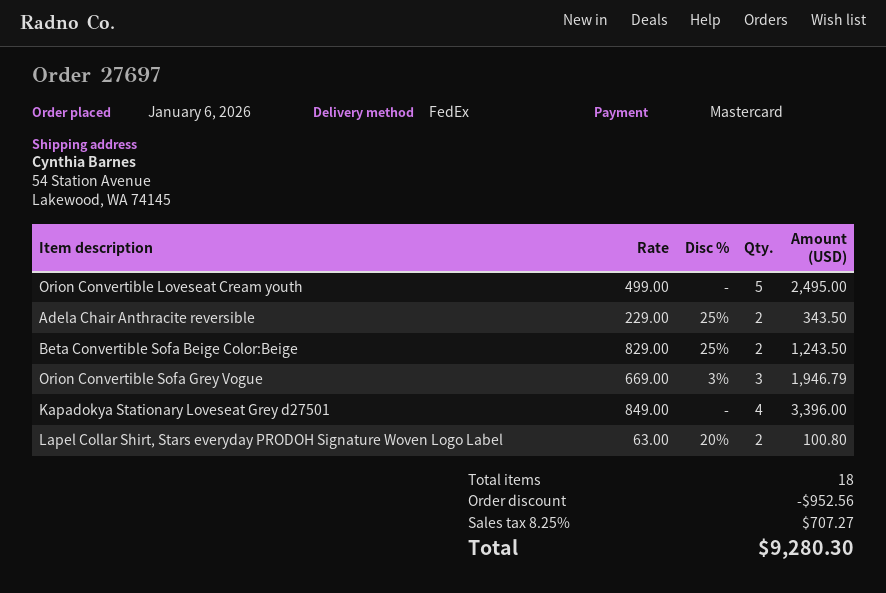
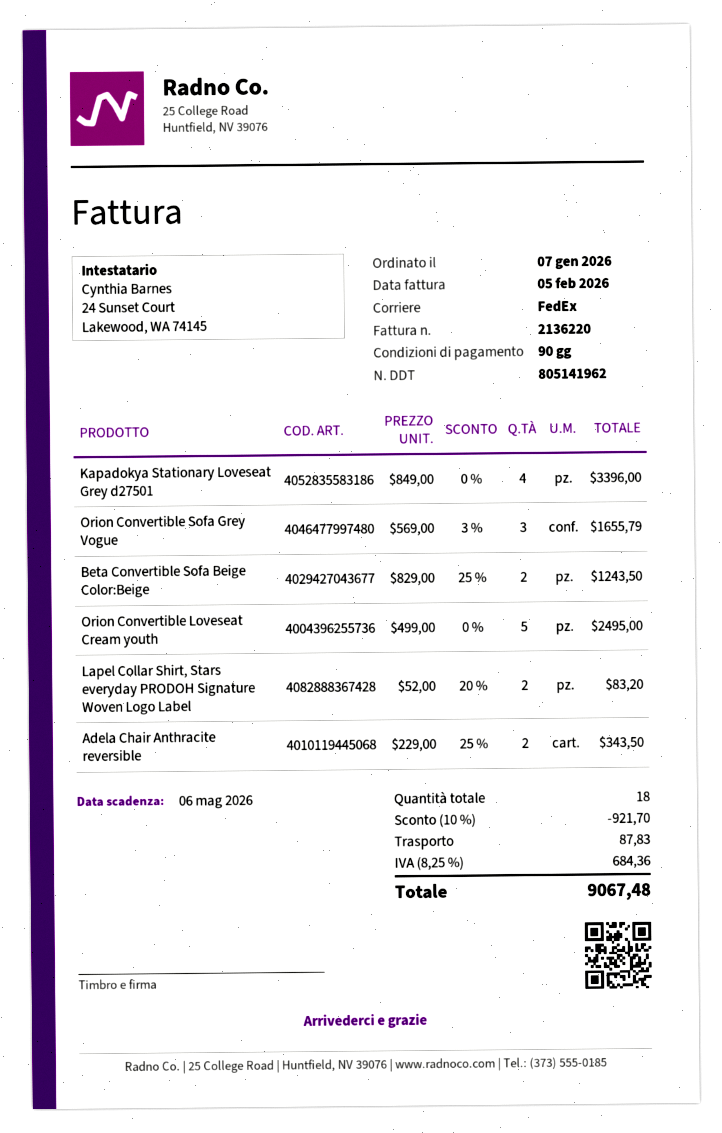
order date: 2026-01-06 -> 2026-01-07
Orion Convertible Sofa Grey Vogue: 3 x 669.00 - 3% = 1946.79 -> 3 x 569.00 - 3% = 1655.79
Lapel Collar Shirt, Stars everyday PRODOH Signature Woven Logo Label: 2 x 63.00 - 20% = 100.80 -> 2 x 52.00 - 20% = 83.20
discount: 952.56 -> 921.70
shipping: none -> 87.83
tax: 8.25% = 707.27 -> 8.25% = 684.36
total: 9280.30 -> 9067.48

